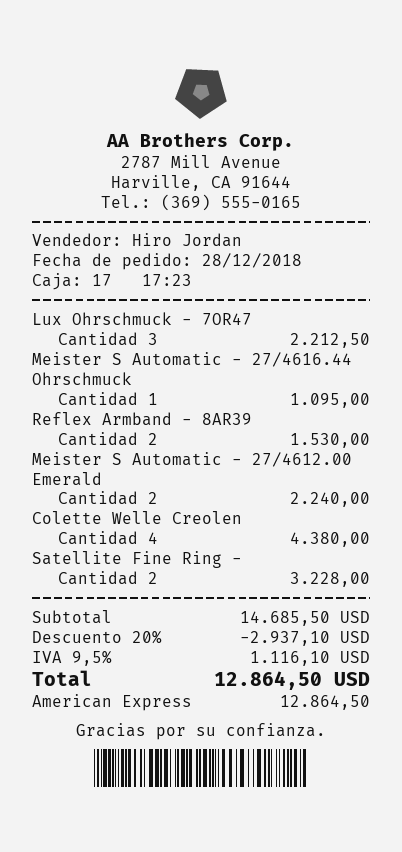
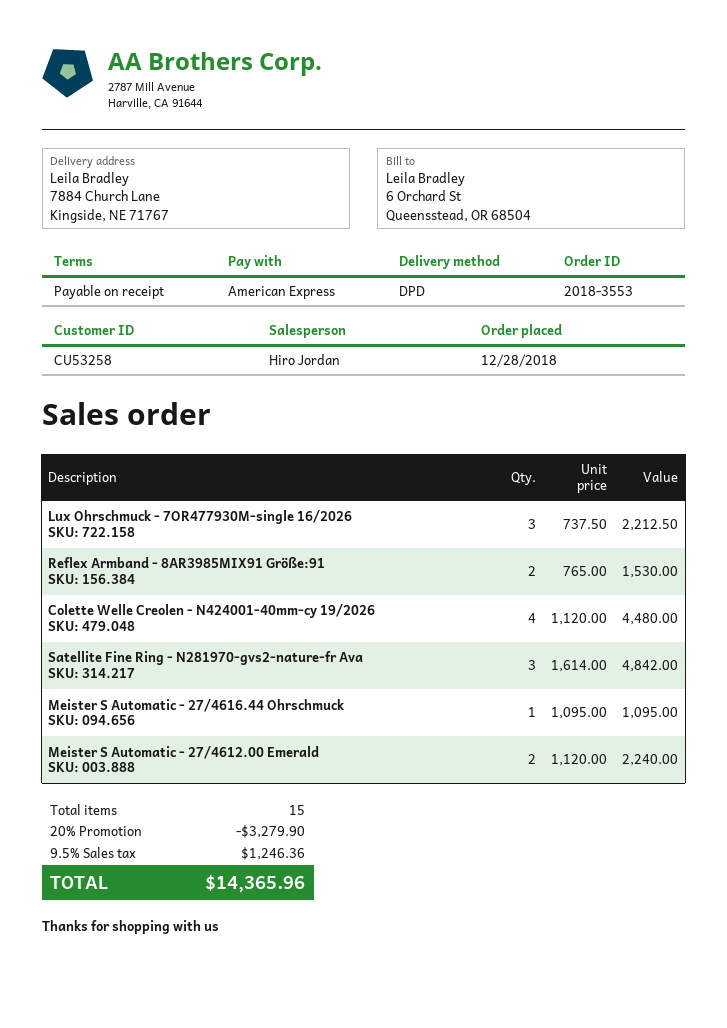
Colette Welle Creolen: 4 for 4380.00 -> 4 for 4480.00
Satellite Fine Ring -: 2 for 3228.00 -> 3 for 4842.00
discount: 20% = 2937.10 -> 20% = 3279.90
tax: 9.5% = 1116.10 -> 9.5% = 1246.36
total: 12864.50 -> 14365.96

